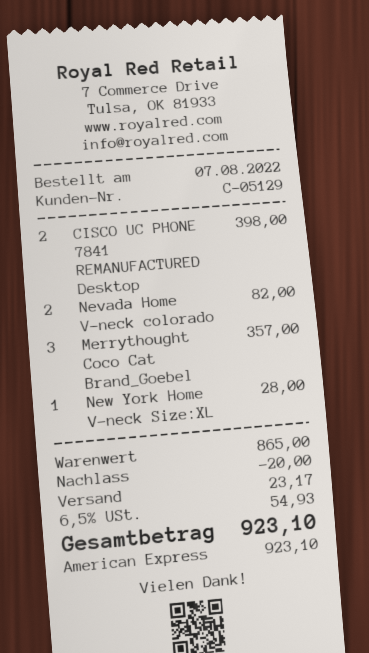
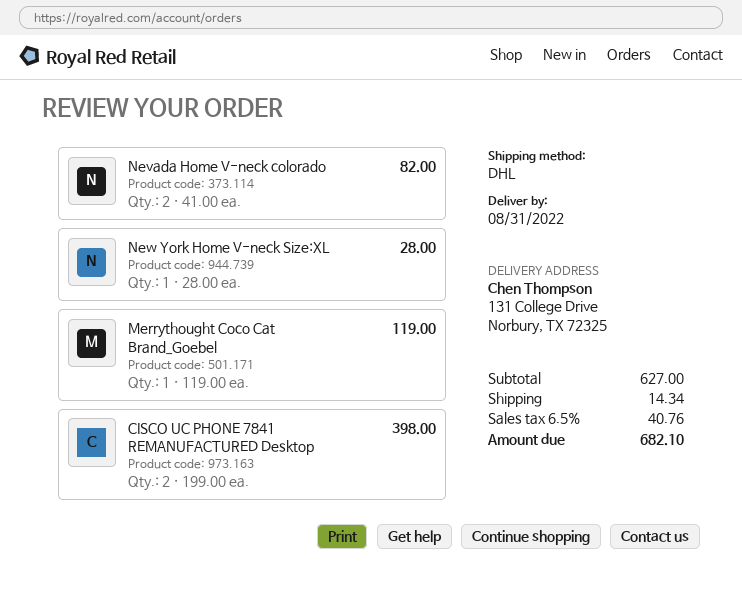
Merrythought Coco Cat Brand_Goebel: 3 for 357.00 -> 1 for 119.00
subtotal: 865.00 -> 627.00
discount: 20.00 -> none
shipping: 23.17 -> 14.34
tax: 6.5% = 54.93 -> 6.5% = 40.76
total: 923.10 -> 682.10

